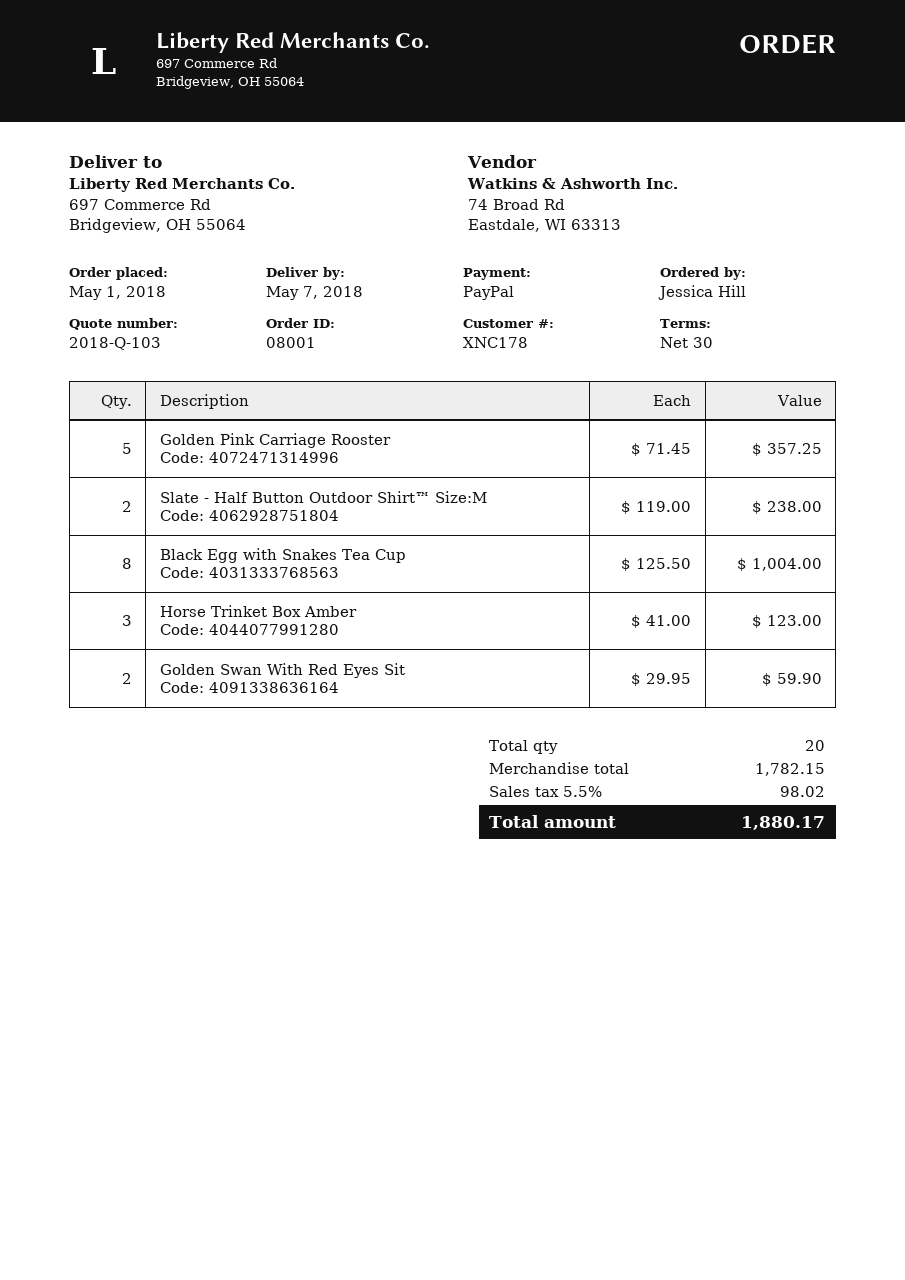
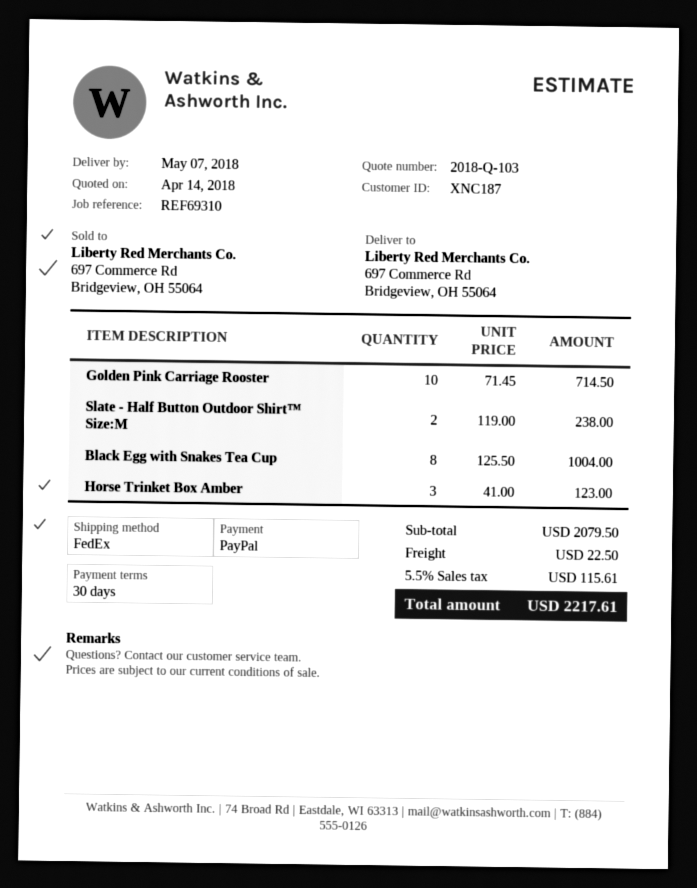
customer number: XNC178 -> XNC187
Golden Pink Carriage Rooster: 5 x 71.45 = 357.25 -> 10 x 71.45 = 714.50
Golden Swan With Red Eyes Sit: 2 x 29.95 = 59.90 -> none
subtotal: 1782.15 -> 2079.50
shipping: none -> 22.50
tax: 5.5% = 98.02 -> 5.5% = 115.61
total: 1880.17 -> 2217.61

